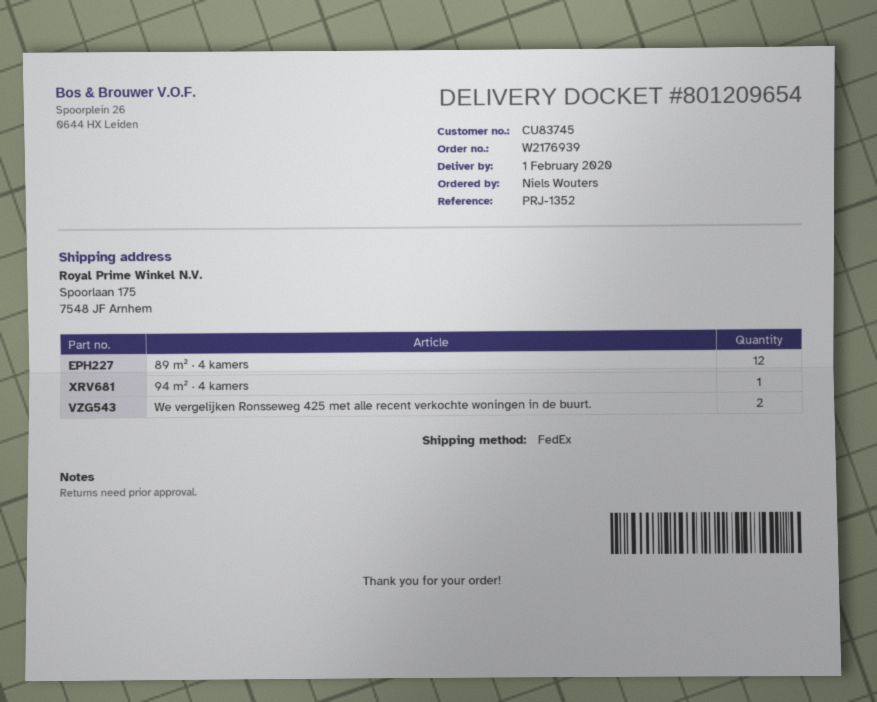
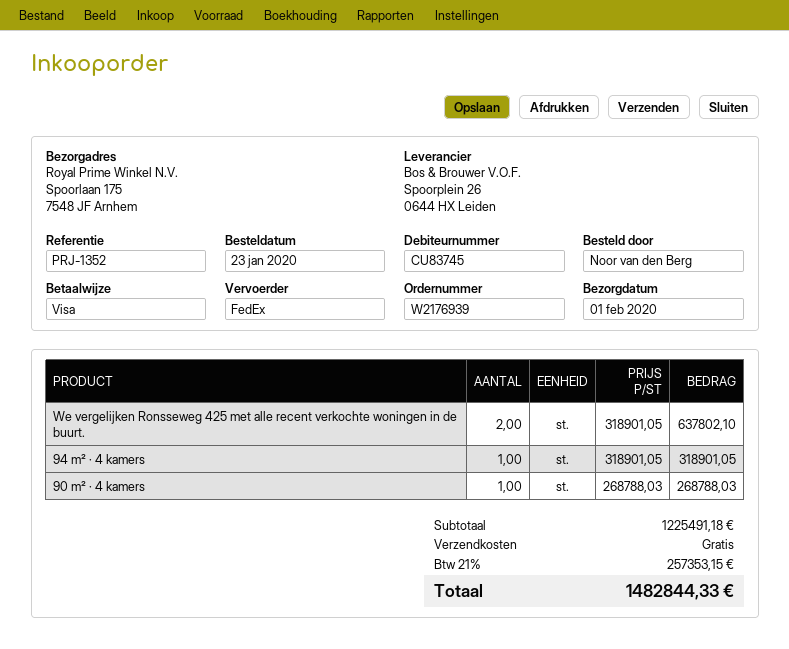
ordered by: Niels Wouters -> Noor van den Berg
89 m² · 4 kamers: 12 -> none
90 m² · 4 kamers: none -> 1

